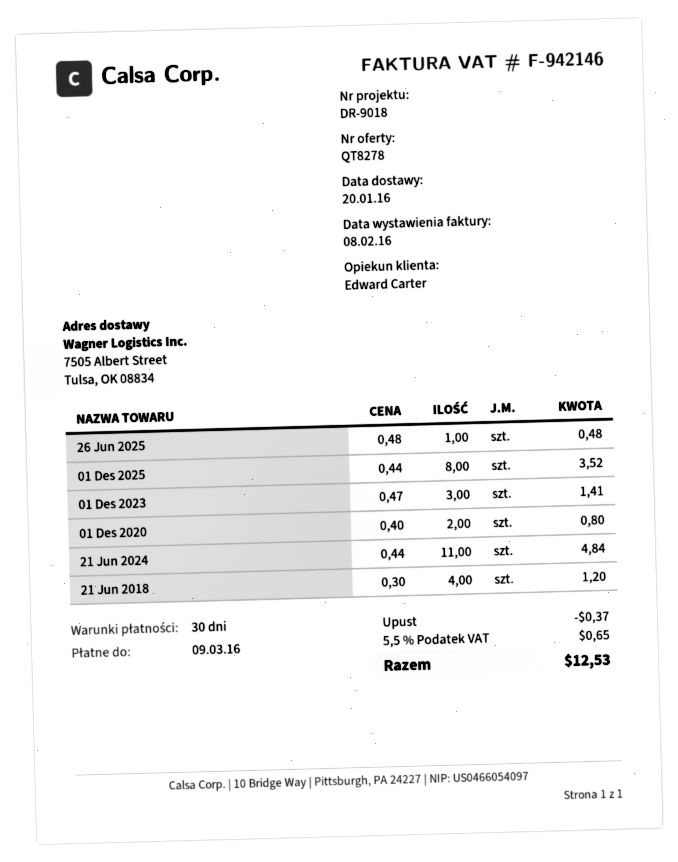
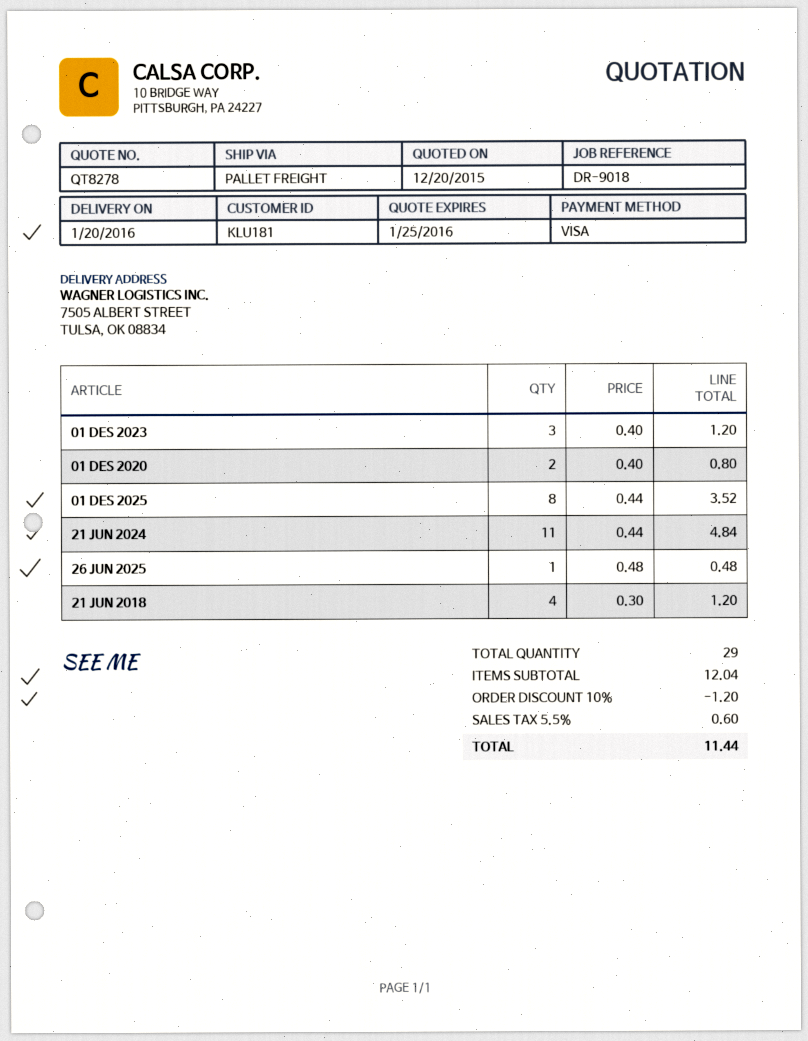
01 Des 2023: 3 x 0.47 = 1.41 -> 3 x 0.40 = 1.20
discount: 0.37 -> 1.20
tax: 5.5% = 0.65 -> 5.5% = 0.60
total: 12.53 -> 11.44

